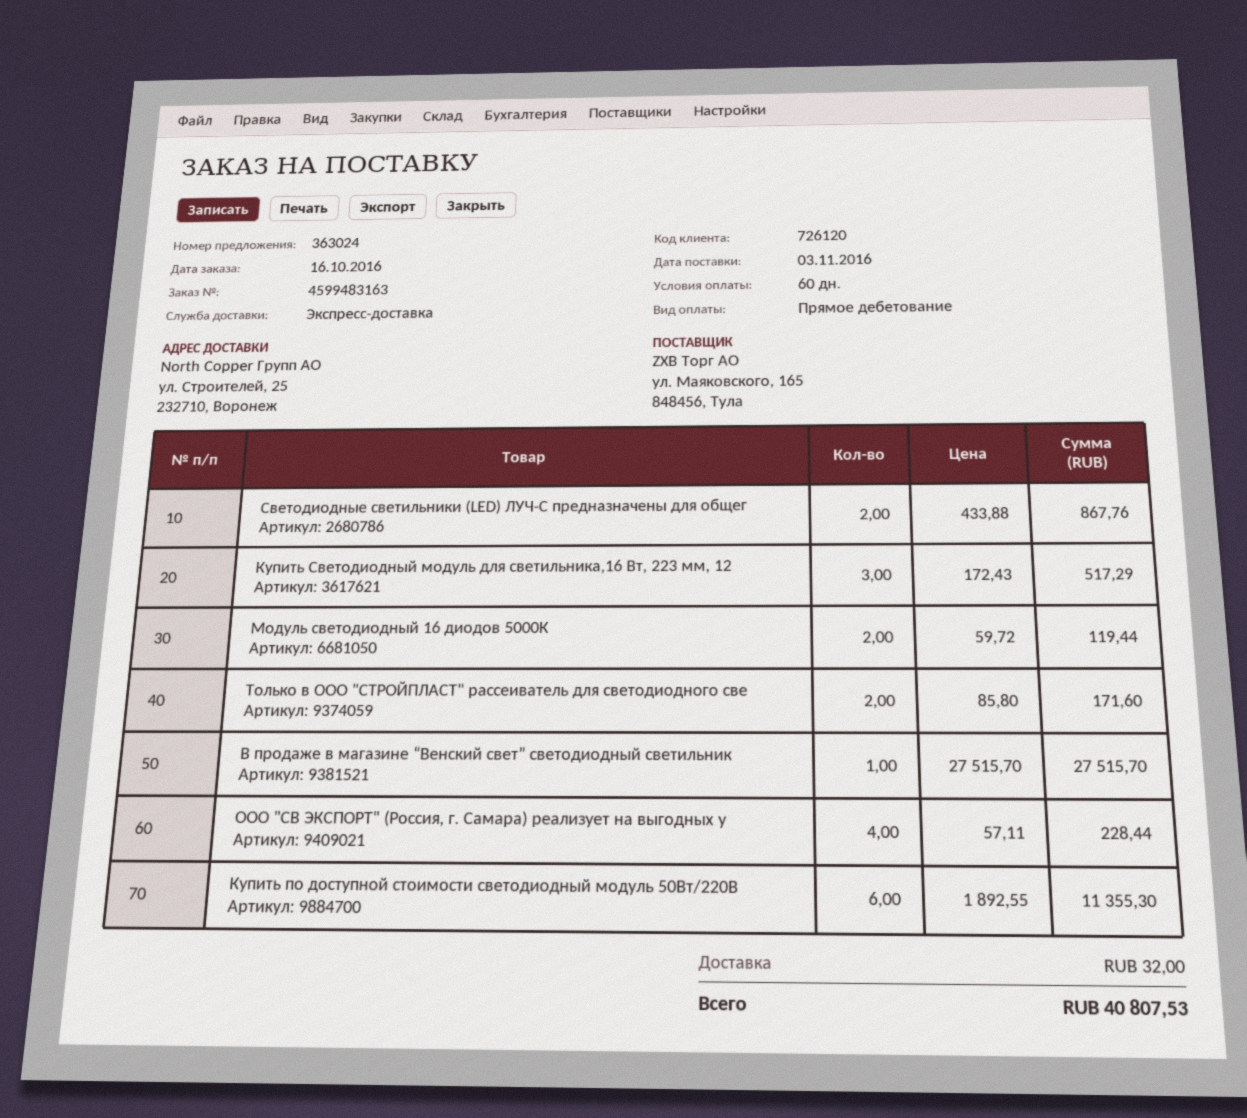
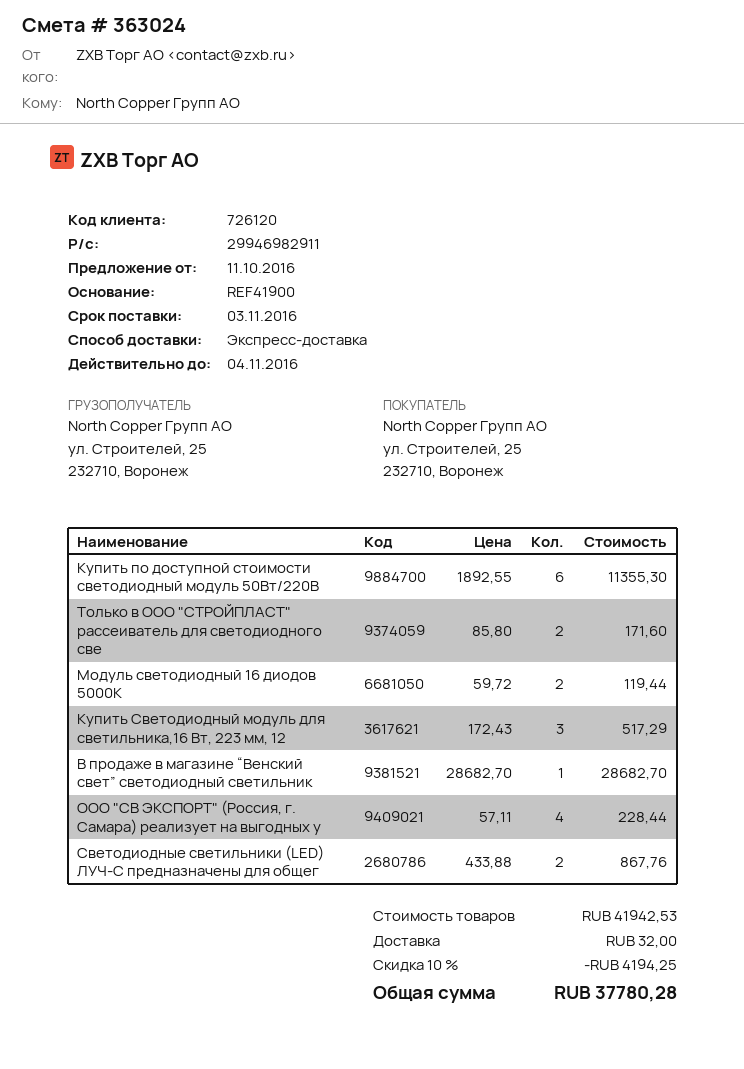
В продаже в магазине “Венский свет” светодиодный светильник: 1 x 27515.70 = 27515.70 -> 1 x 28682.70 = 28682.70
discount: none -> 10% = 4194.25
total: 40807.53 -> 37780.28

